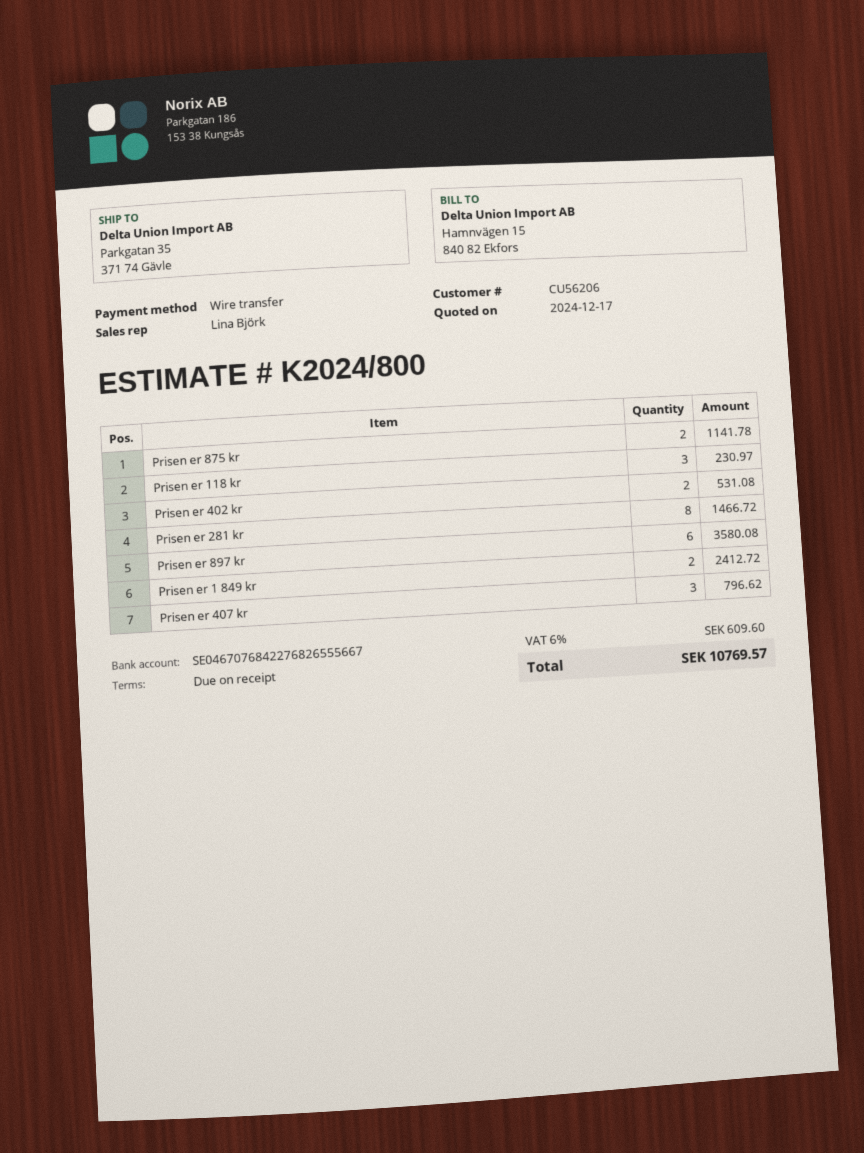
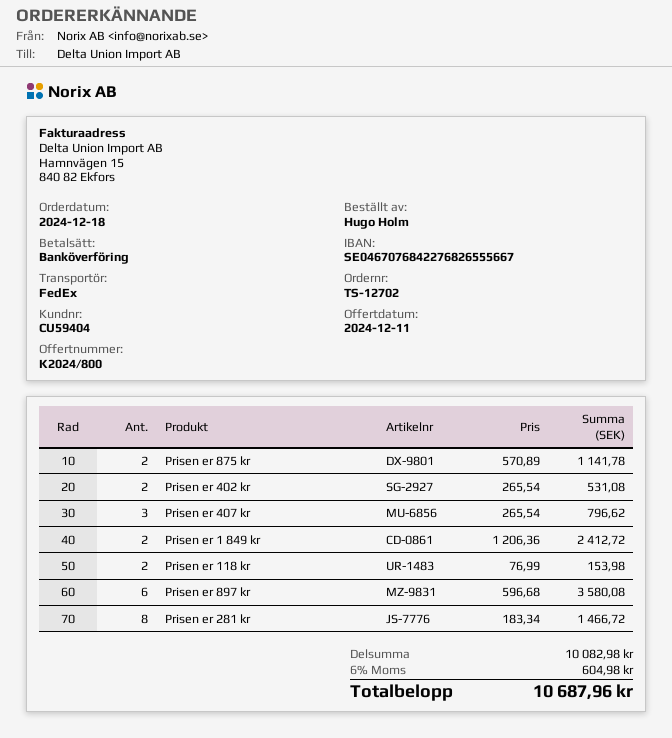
quote date: 2024-12-17 -> 2024-12-11
customer number: CU56206 -> CU59404
Prisen er 118 kr: 3 for 230.97 -> 2 for 153.98
tax: 6% = 609.60 -> 6% = 604.98
total: 10769.57 -> 10687.96

